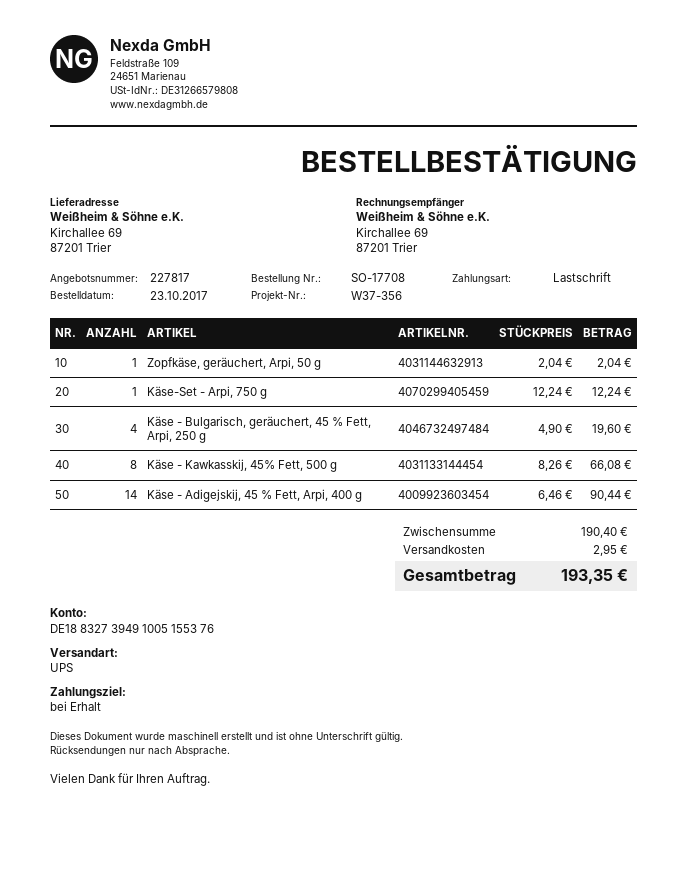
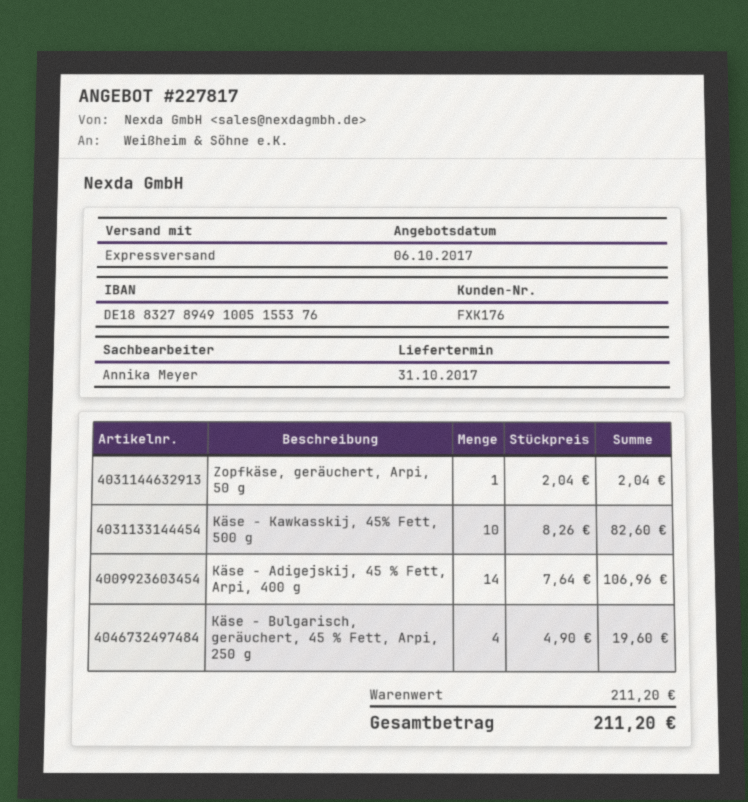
bank account: DE18832739491005155376 -> DE18832789491005155376
shipping method: UPS -> express
Käse-Set - Arpi, 750 g: 1 x 12.24 = 12.24 -> none
Käse - Kawkasskij, 45% Fett, 500 g: 8 x 8.26 = 66.08 -> 10 x 8.26 = 82.60
Käse - Adigejskij, 45 % Fett, Arpi, 400 g: 14 x 6.46 = 90.44 -> 14 x 7.64 = 106.96
subtotal: 190.40 -> 211.20
shipping: 2.95 -> none
total: 193.35 -> 211.20

